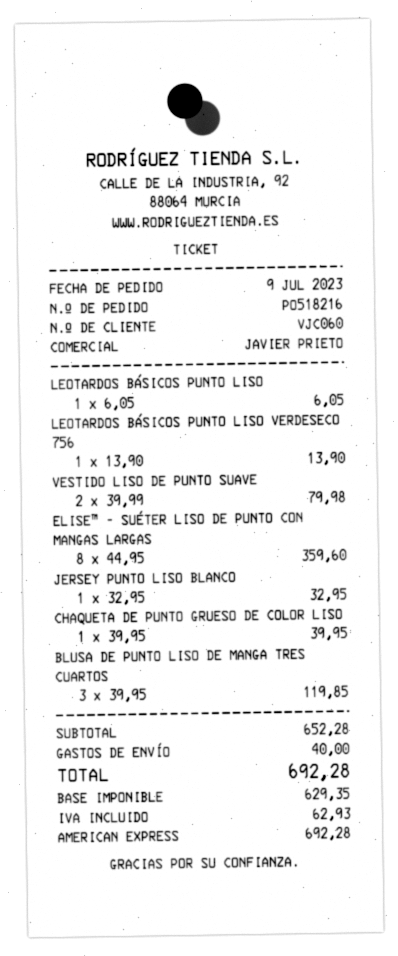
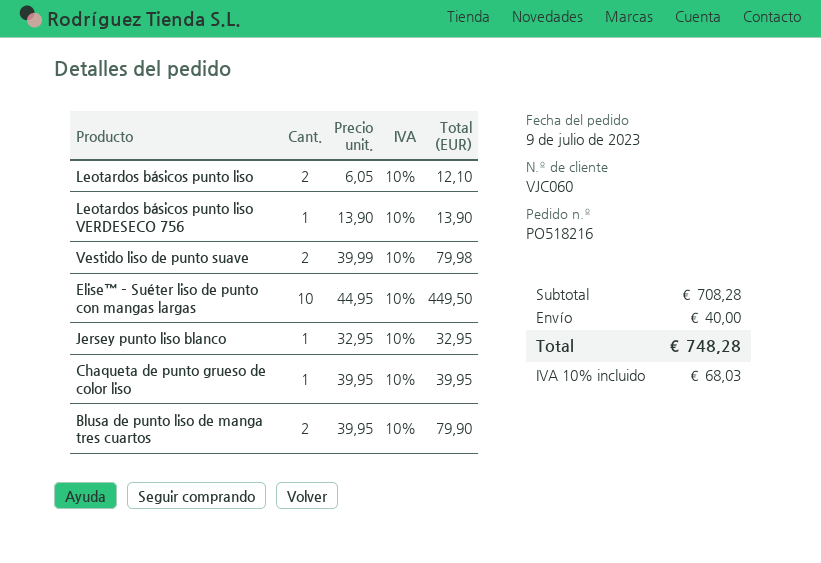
LEOTARDOS BÁSICOS PUNTO LISO: 1 x 6.05 = 6.05 -> 2 x 6.05 = 12.10
ELISE™ – SUÉTER LISO DE PUNTO CON MANGAS LARGAS: 8 x 44.95 = 359.60 -> 10 x 44.95 = 449.50
BLUSA DE PUNTO LISO DE MANGA TRES CUARTOS: 3 x 39.95 = 119.85 -> 2 x 39.95 = 79.90
subtotal: 652.28 -> 708.28
tax: 62.93 -> 68.03
total: 692.28 -> 748.28

